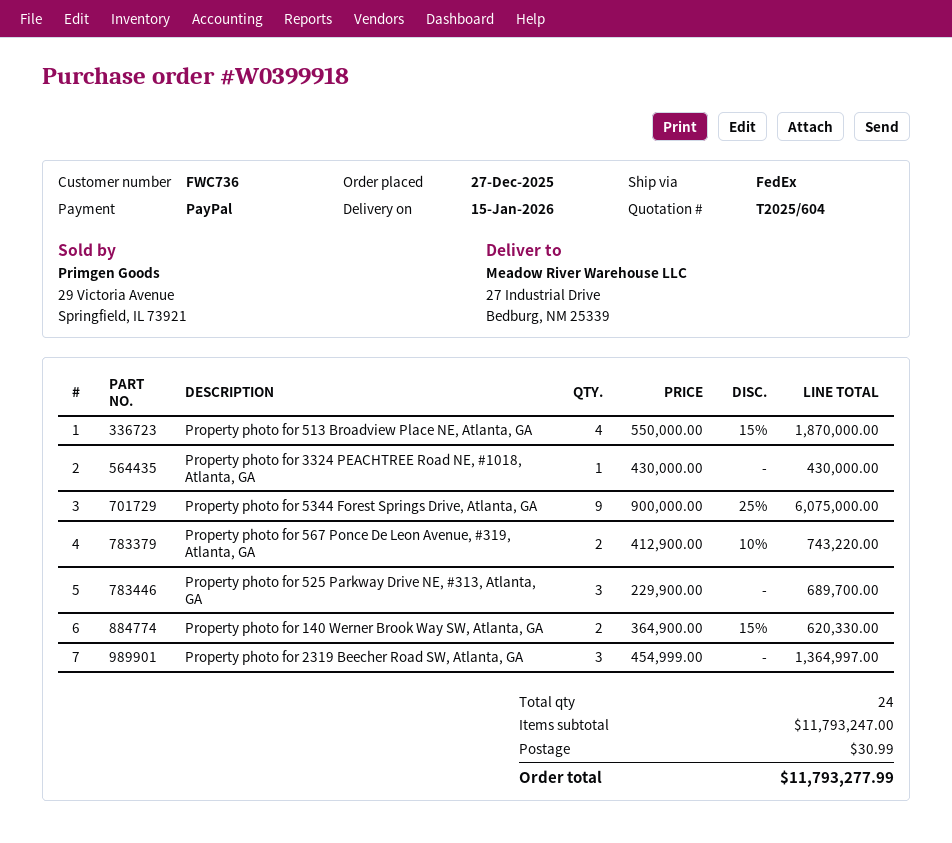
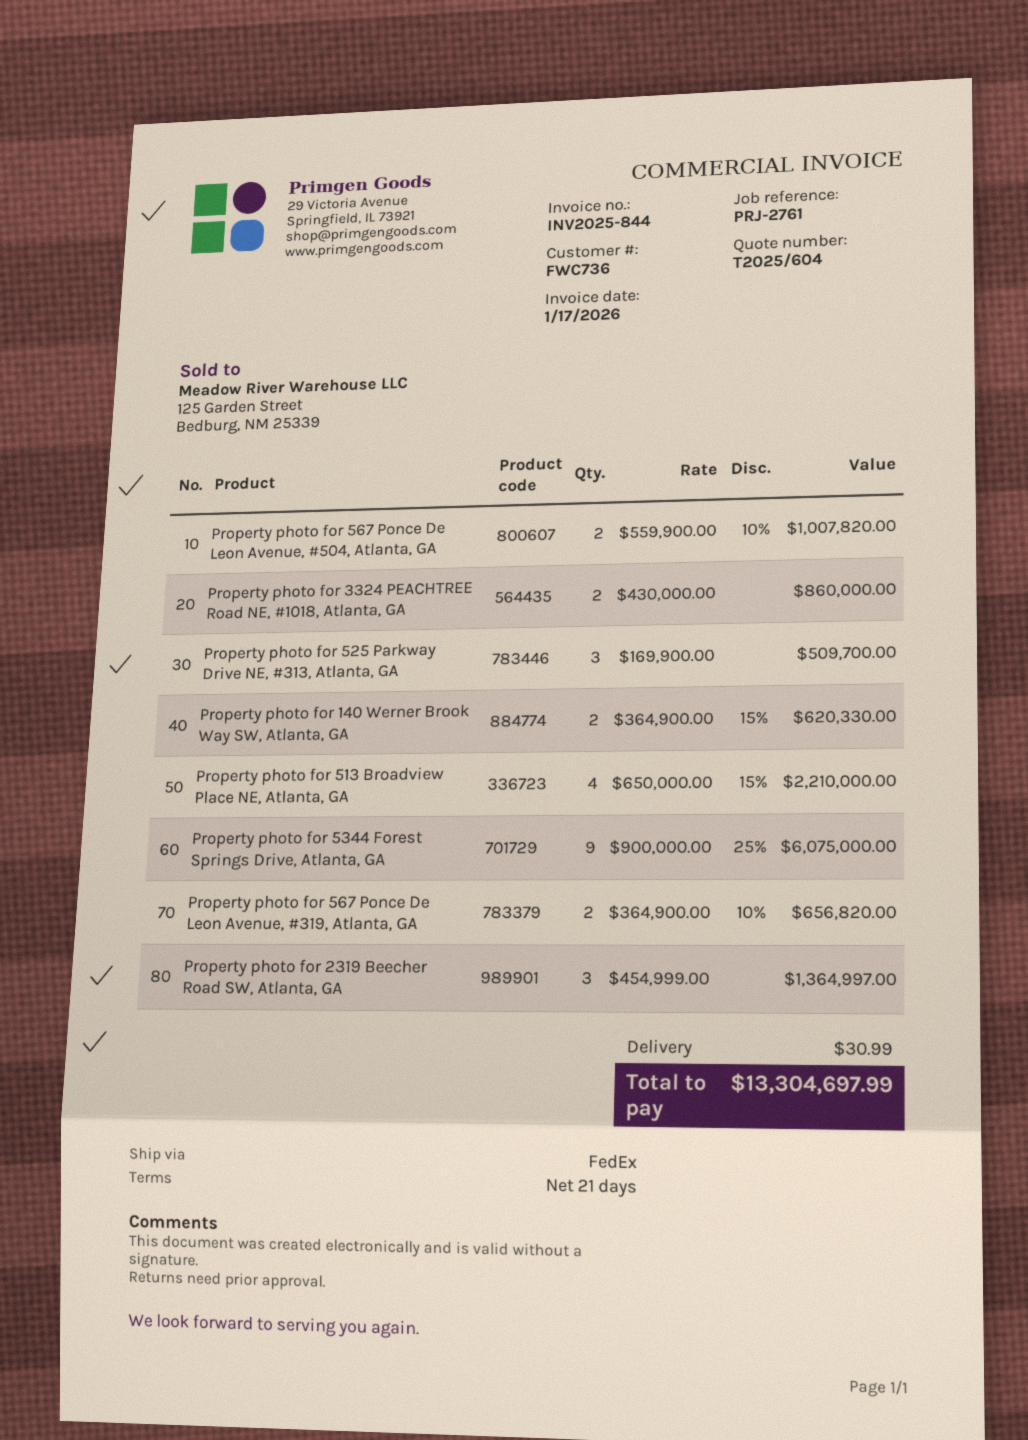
Property photo for 513 Broadview Place NE, Atlanta, GA: 4 x 550000.00 - 15% = 1870000.00 -> 4 x 650000.00 - 15% = 2210000.00
Property photo for 3324 PEACHTREE Road NE, #1018, Atlanta, GA: 1 x 430000.00 = 430000.00 -> 2 x 430000.00 = 860000.00
Property photo for 567 Ponce De Leon Avenue, #319, Atlanta, GA: 2 x 412900.00 - 10% = 743220.00 -> 2 x 364900.00 - 10% = 656820.00
Property photo for 525 Parkway Drive NE, #313, Atlanta, GA: 3 x 229900.00 = 689700.00 -> 3 x 169900.00 = 509700.00
Property photo for 567 Ponce De Leon Avenue, #504, Atlanta, GA: none -> 2 x 559900.00 - 10% = 1007820.00
total: 11793277.99 -> 13304697.99

